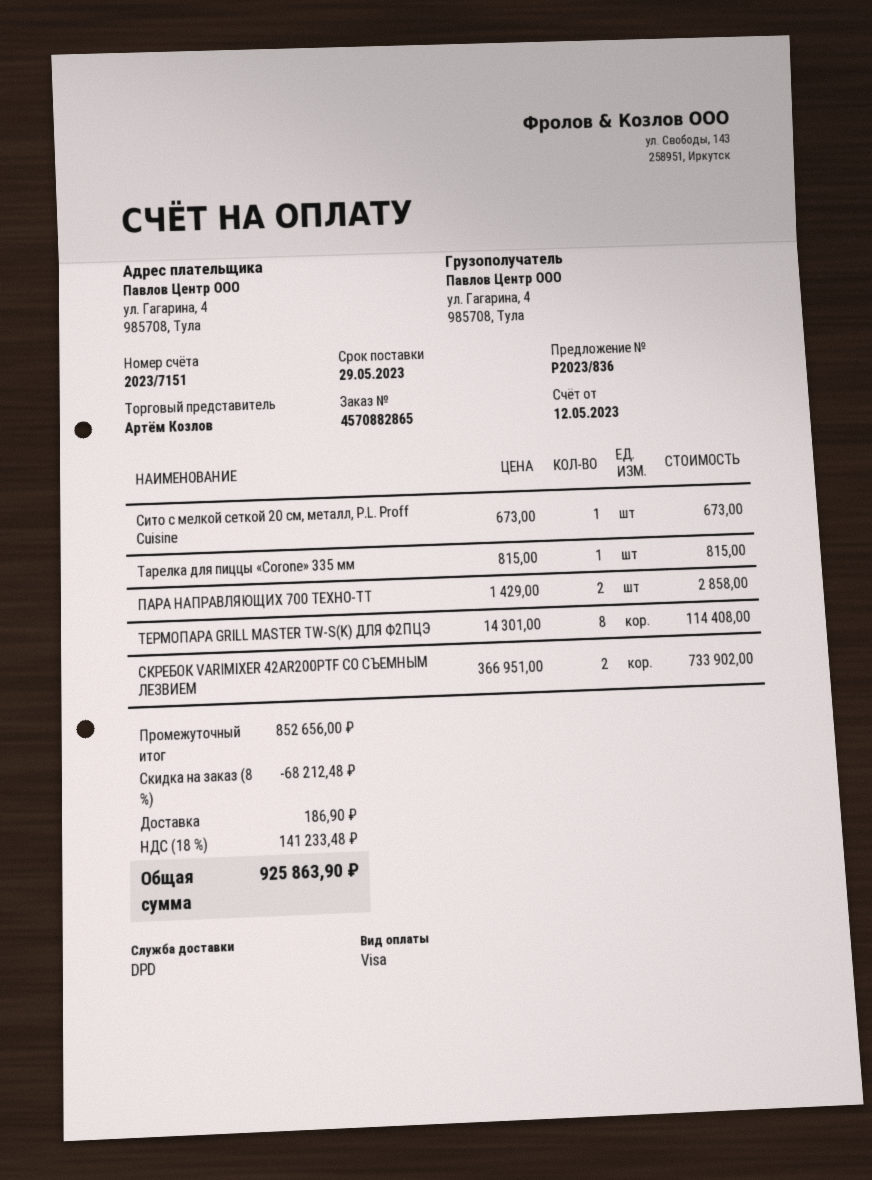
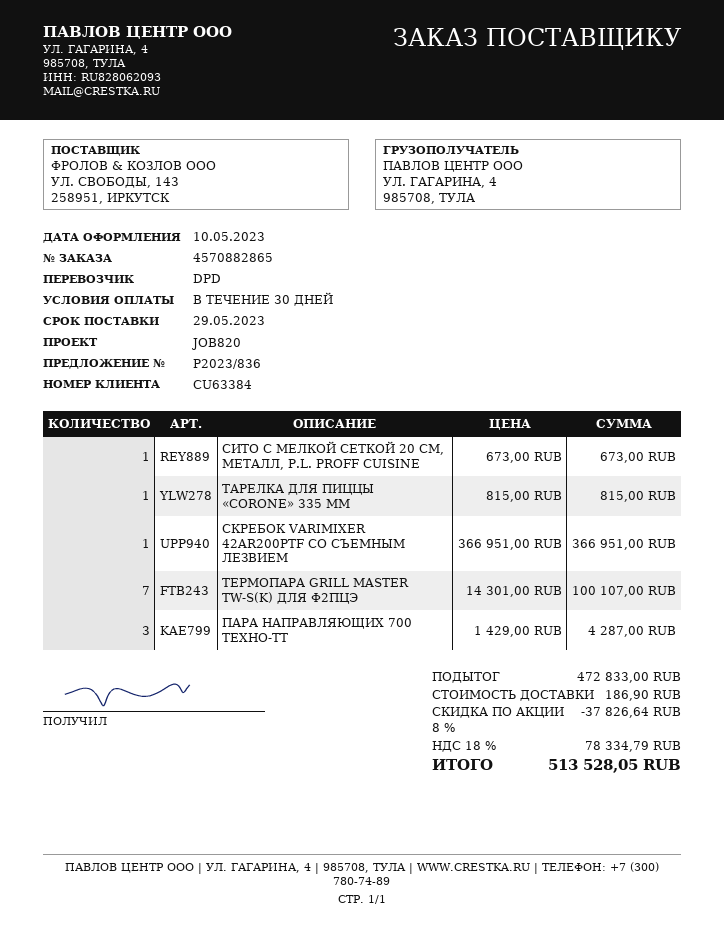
ПАРА НАПРАВЛЯЮЩИХ 700 ТЕХНО-ТТ: 2 x 1429.00 = 2858.00 -> 3 x 1429.00 = 4287.00
ТЕРМОПАРА GRILL MASTER TW-S(K) ДЛЯ Ф2ПЦЭ: 8 x 14301.00 = 114408.00 -> 7 x 14301.00 = 100107.00
СКРЕБОК VARIMIXER 42AR200PTF СО СЪЕМНЫМ ЛЕЗВИЕМ: 2 x 366951.00 = 733902.00 -> 1 x 366951.00 = 366951.00
subtotal: 852656.00 -> 472833.00
discount: 8% = 68212.48 -> 8% = 37826.64
tax: 18% = 141233.48 -> 18% = 78334.79
total: 925863.90 -> 513528.05

